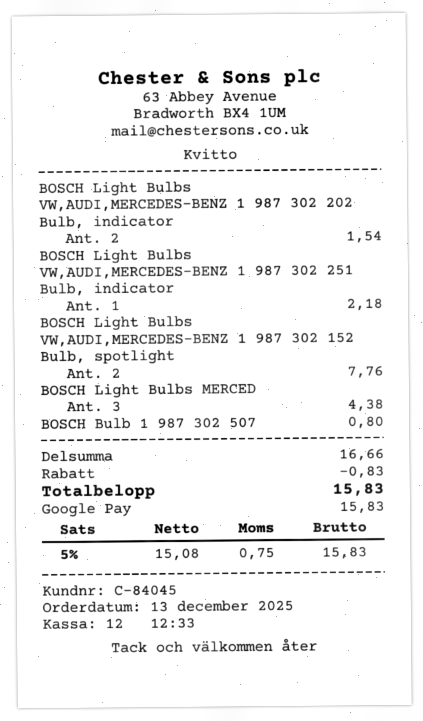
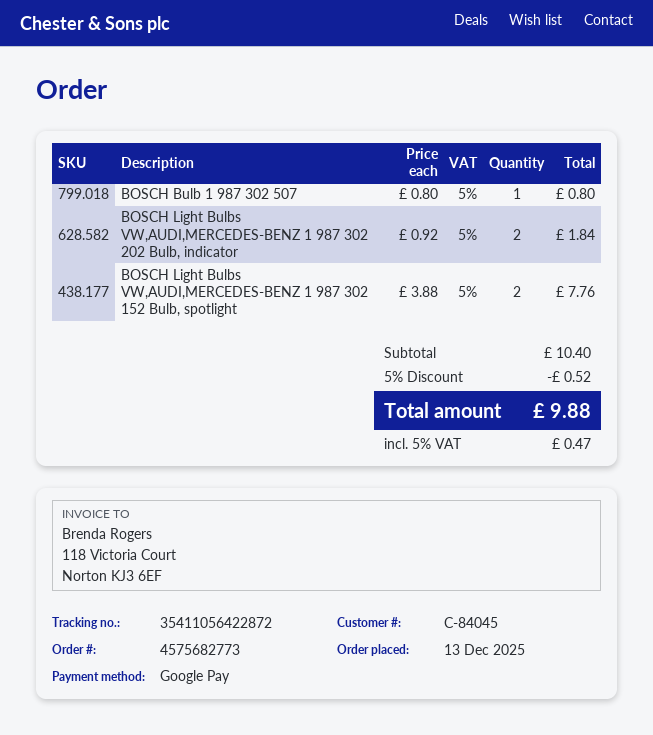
BOSCH Light Bulbs VW,AUDI,MERCEDES-BENZ 1 987 302 202 Bulb, indicator: 2 for 1.54 -> 2 for 1.84
BOSCH Light Bulbs VW,AUDI,MERCEDES-BENZ 1 987 302 251 Bulb, indicator: 1 for 2.18 -> none
BOSCH Light Bulbs MERCED: 3 for 4.38 -> none
subtotal: 16.66 -> 10.40
discount: 0.83 -> 0.52
tax: 5% = 0.75 -> 5% = 0.47
total: 15.83 -> 9.88

